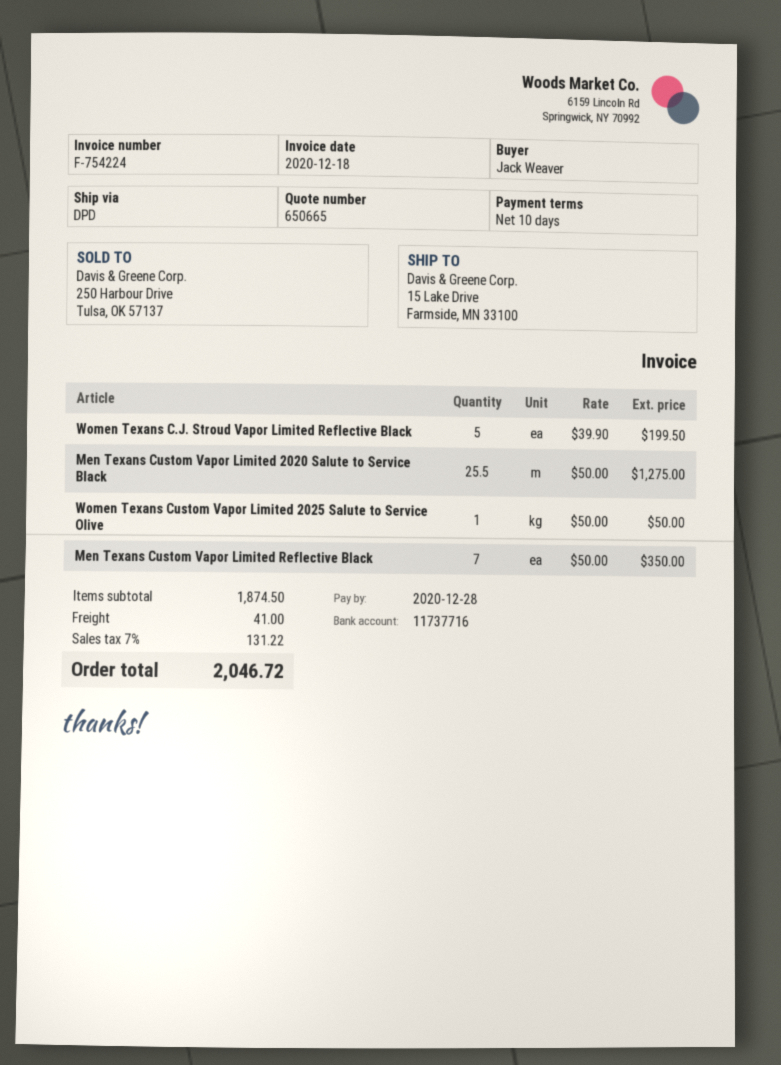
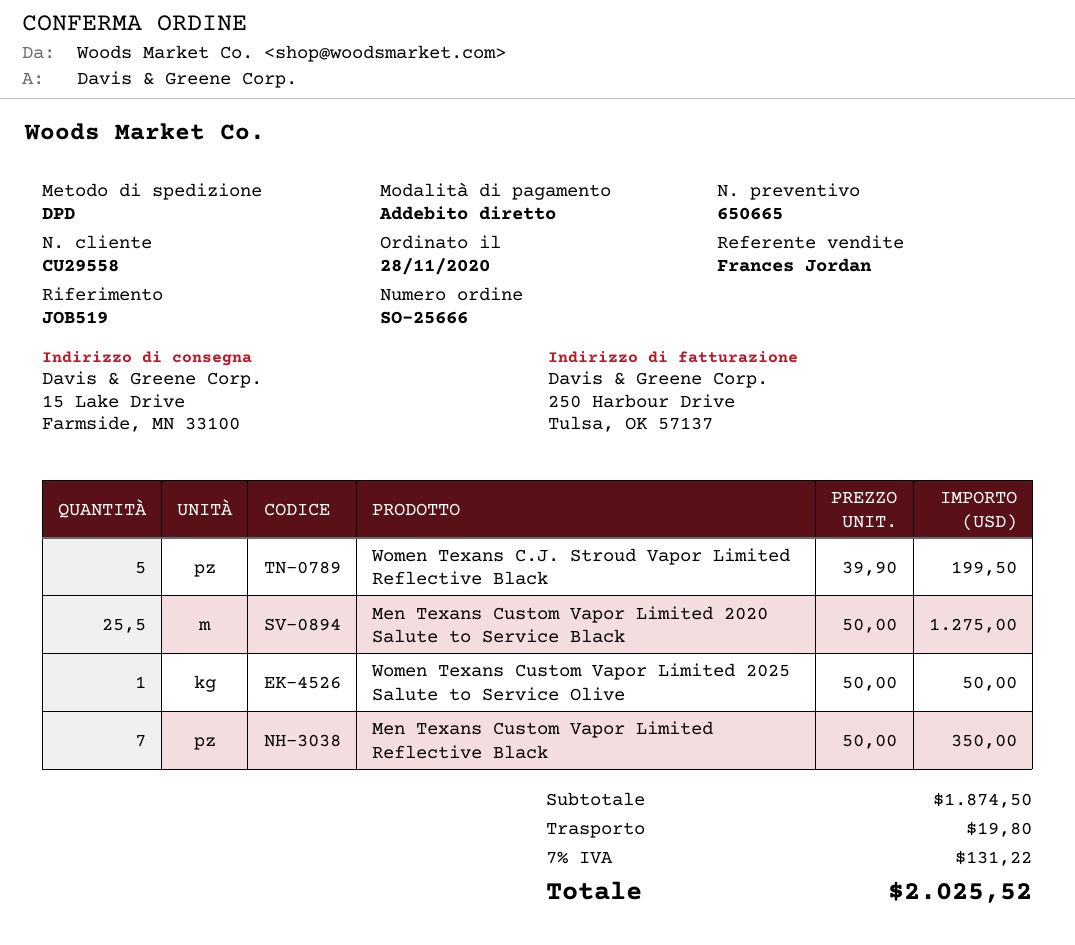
shipping: 41.00 -> 19.80
total: 2046.72 -> 2025.52

